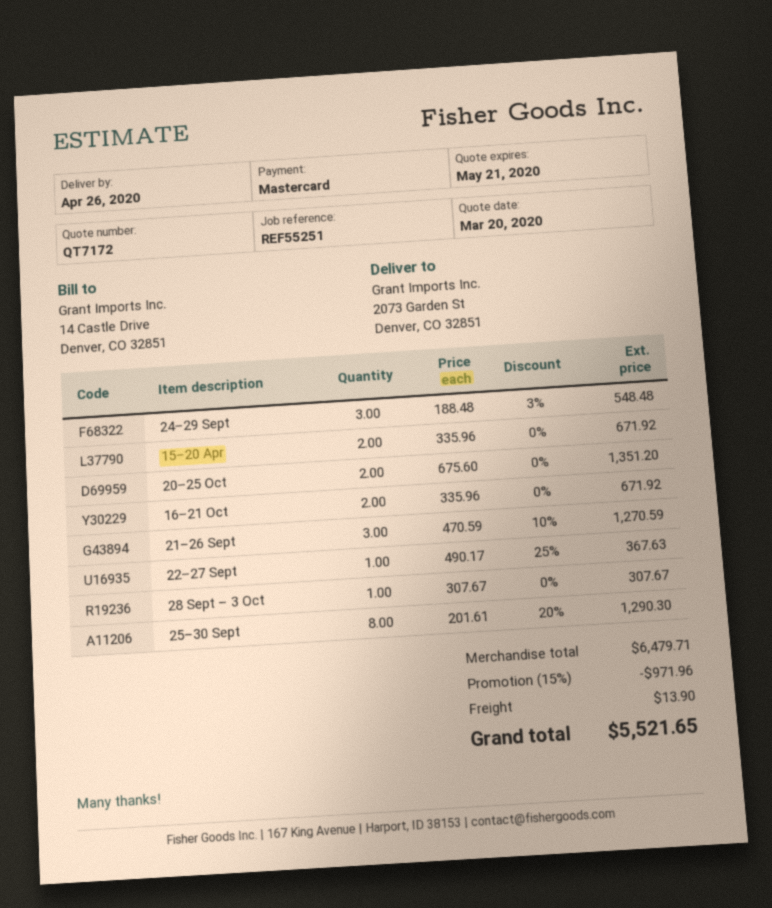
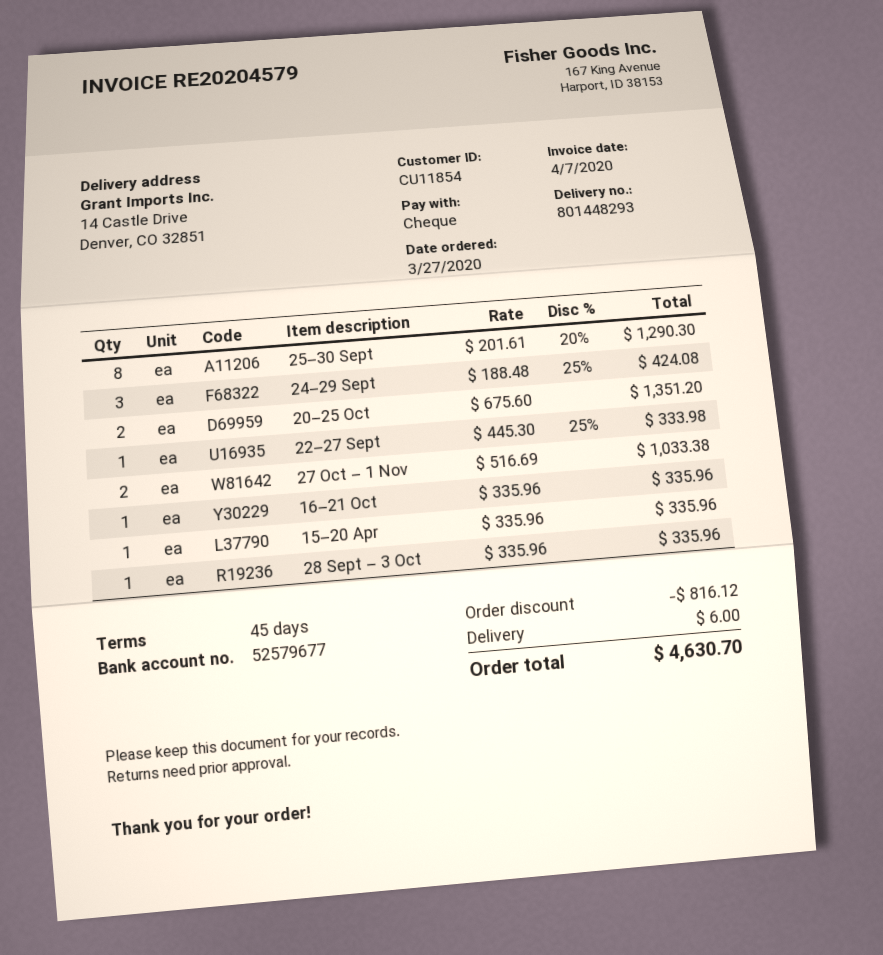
payment method: Mastercard -> cheque
ship to: 2073 Garden St, Denver, CO 32851 -> 14 Castle Drive, Denver, CO 32851
24–29 Sept: 3 x 188.48 - 3% = 548.48 -> 3 x 188.48 - 25% = 424.08
15–20 Apr: 2 x 335.96 = 671.92 -> 1 x 335.96 = 335.96
16–21 Oct: 2 x 335.96 = 671.92 -> 1 x 335.96 = 335.96
21–26 Sept: 3 x 470.59 - 10% = 1270.59 -> none
22–27 Sept: 1 x 490.17 - 25% = 367.63 -> 1 x 445.30 - 25% = 333.98
28 Sept – 3 Oct: 1 x 307.67 = 307.67 -> 1 x 335.96 = 335.96
27 Oct – 1 Nov: none -> 2 x 516.69 = 1033.38
discount: 971.96 -> 816.12
shipping: 13.90 -> 6.00
total: 5521.65 -> 4630.70

